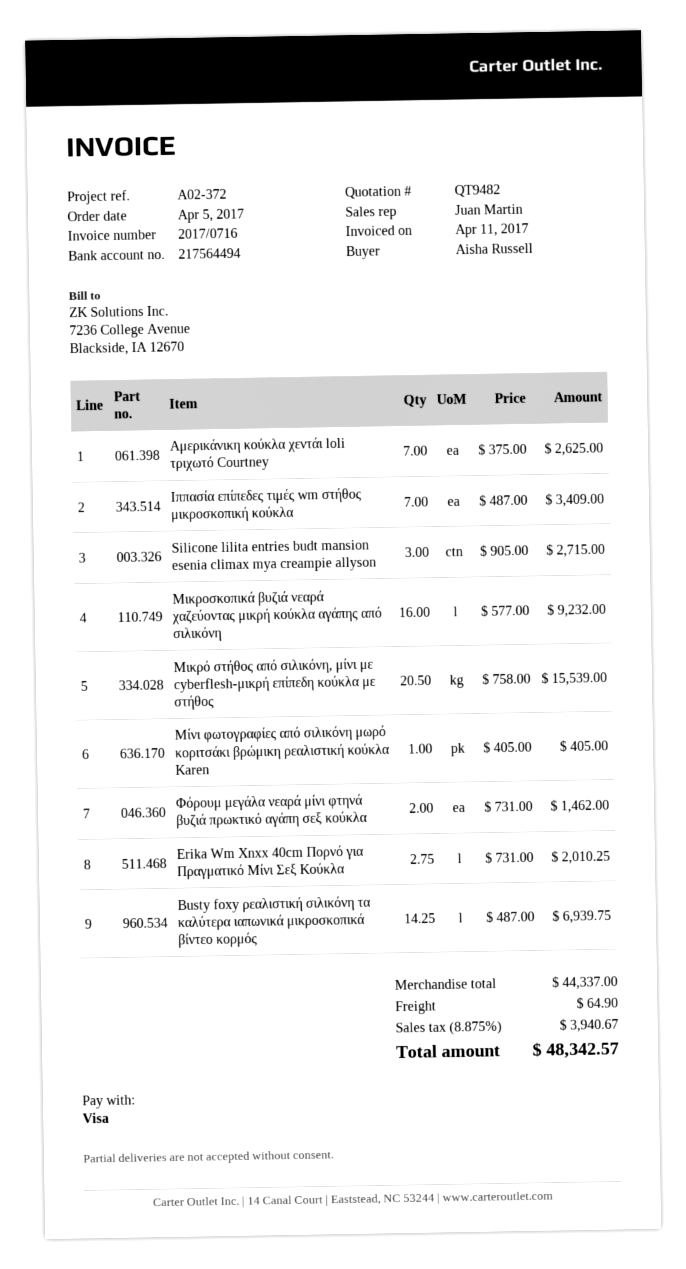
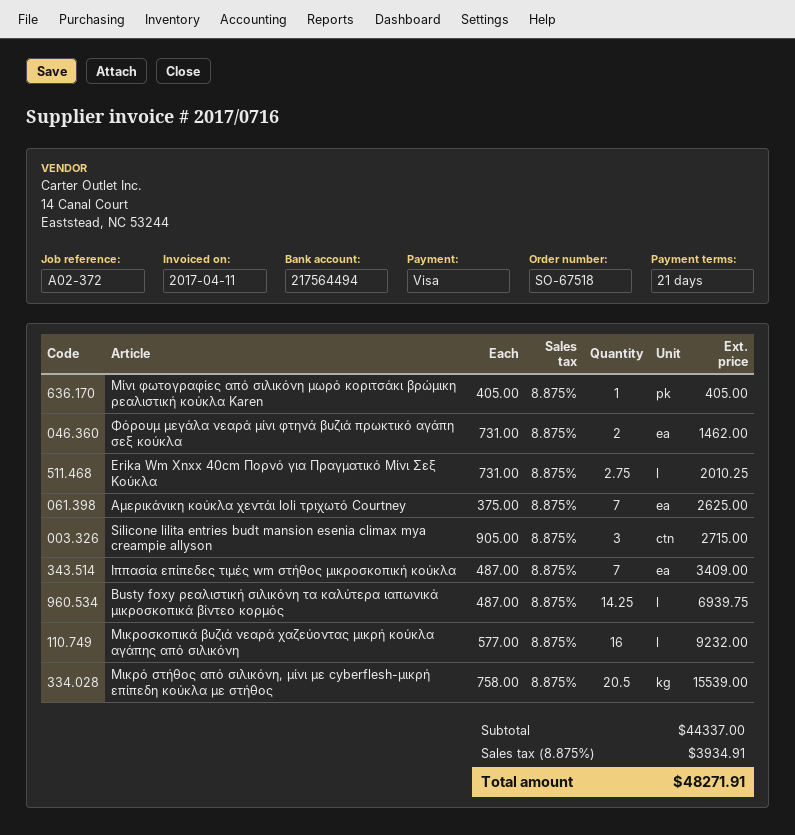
shipping: 64.90 -> none
tax: 8.875% = 3940.67 -> 8.875% = 3934.91
total: 48342.57 -> 48271.91

